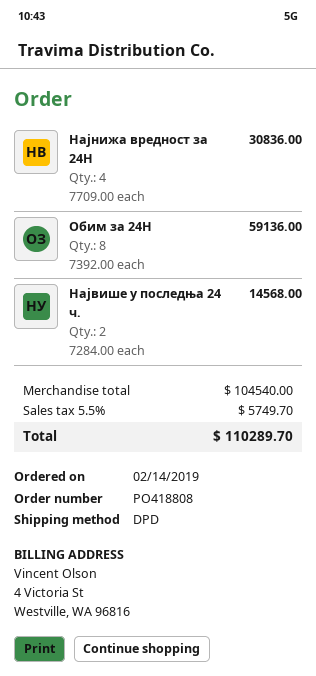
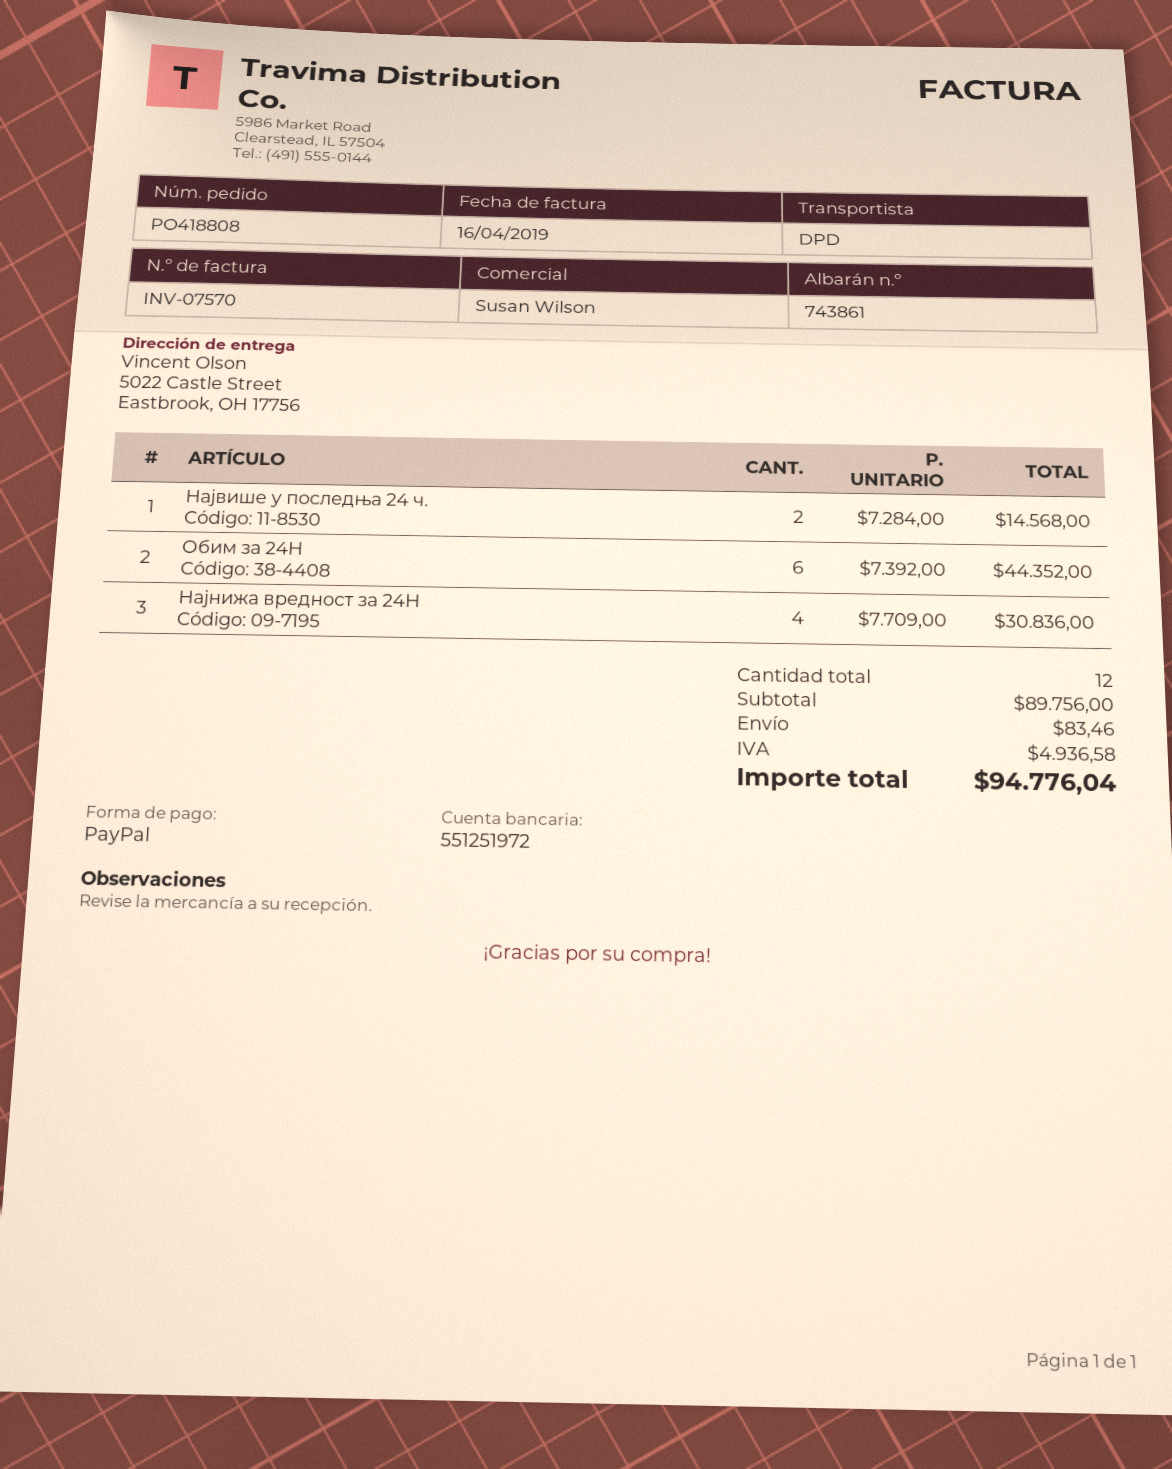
Обим за 24H: 8 x 7392.00 = 59136.00 -> 6 x 7392.00 = 44352.00
subtotal: 104540.00 -> 89756.00
shipping: none -> 83.46
tax: 5749.70 -> 4936.58
total: 110289.70 -> 94776.04

